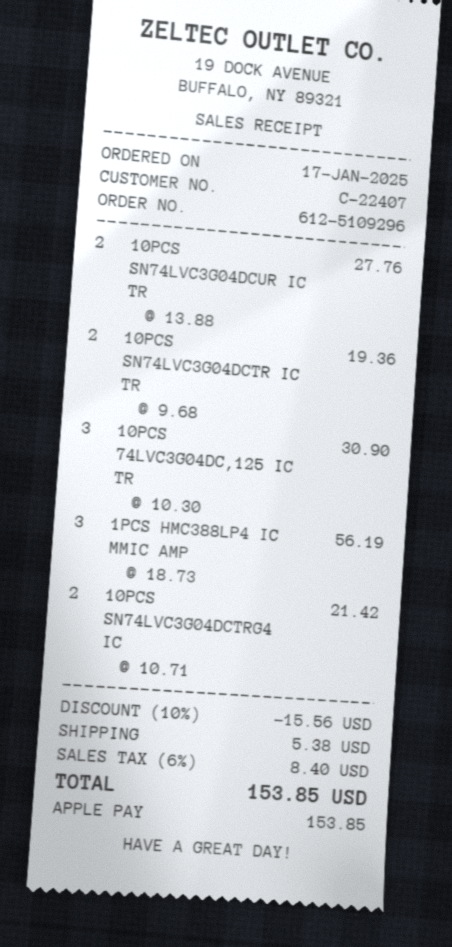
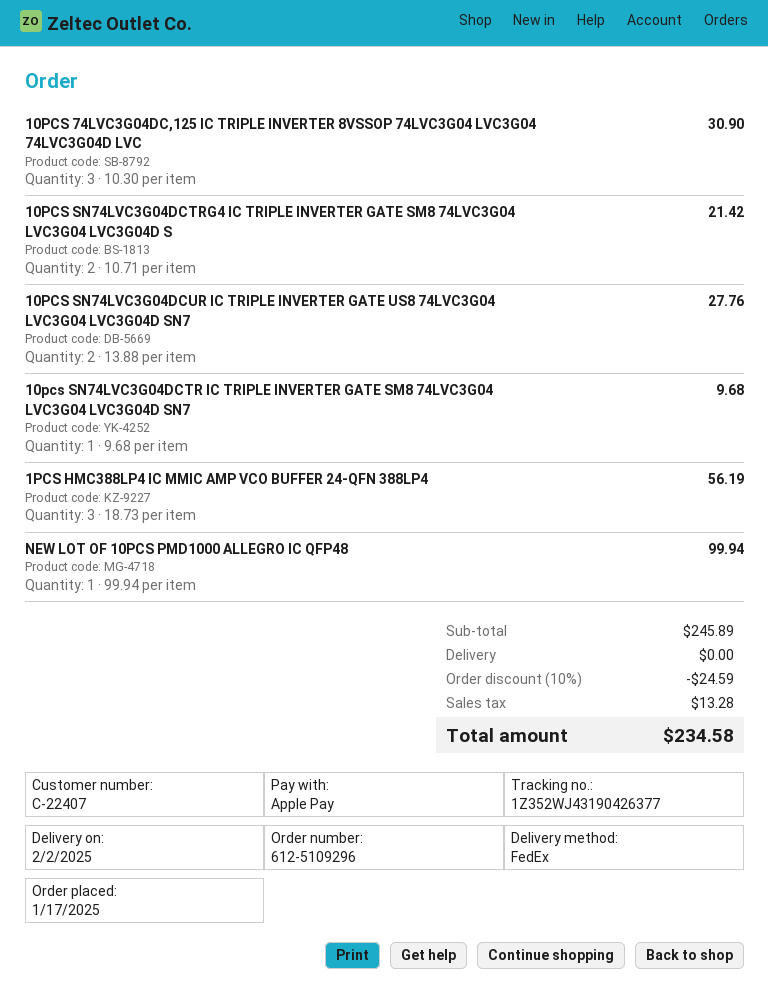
10PCS SN74LVC3G04DCTR IC TR: 2 x 9.68 = 19.36 -> 1 x 9.68 = 9.68
NEW LOT OF 10PCS PMD1000 ALLEGRO IC QFP48: none -> 1 x 99.94 = 99.94
discount: 10% = 15.56 -> 10% = 24.59
shipping: 5.38 -> 0.00
tax: 8.40 -> 13.28
total: 153.85 -> 234.58

